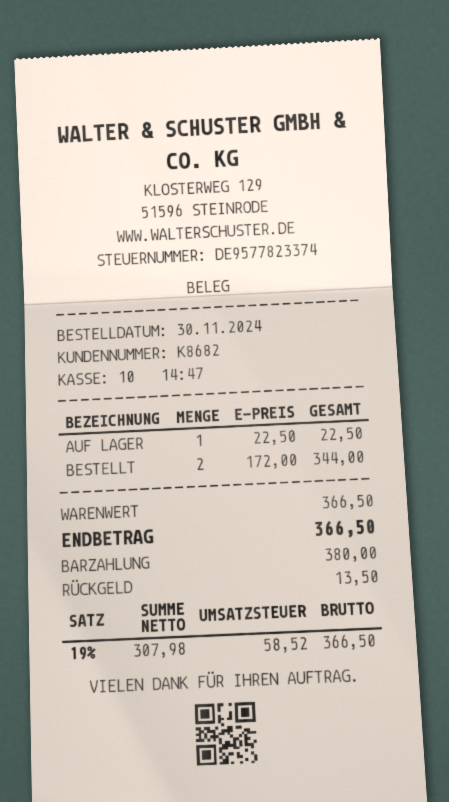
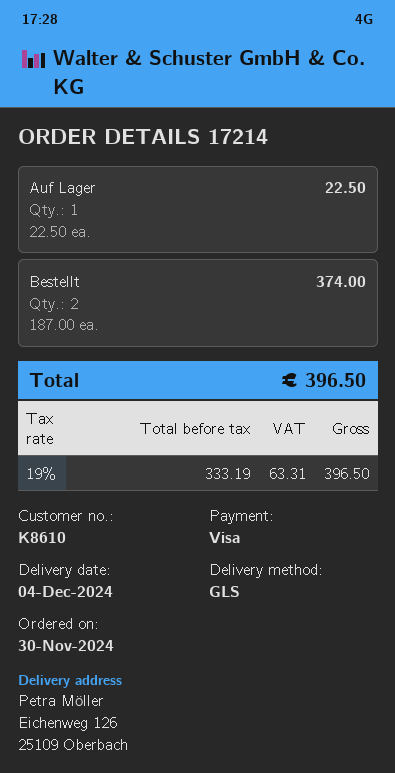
customer number: K8682 -> K8610
payment method: cash -> Visa
BESTELLT: 2 x 172.00 = 344.00 -> 2 x 187.00 = 374.00
net: 307.98 -> 333.19
tax: 19% = 58.52 -> 19% = 63.31
total: 366.50 -> 396.50

